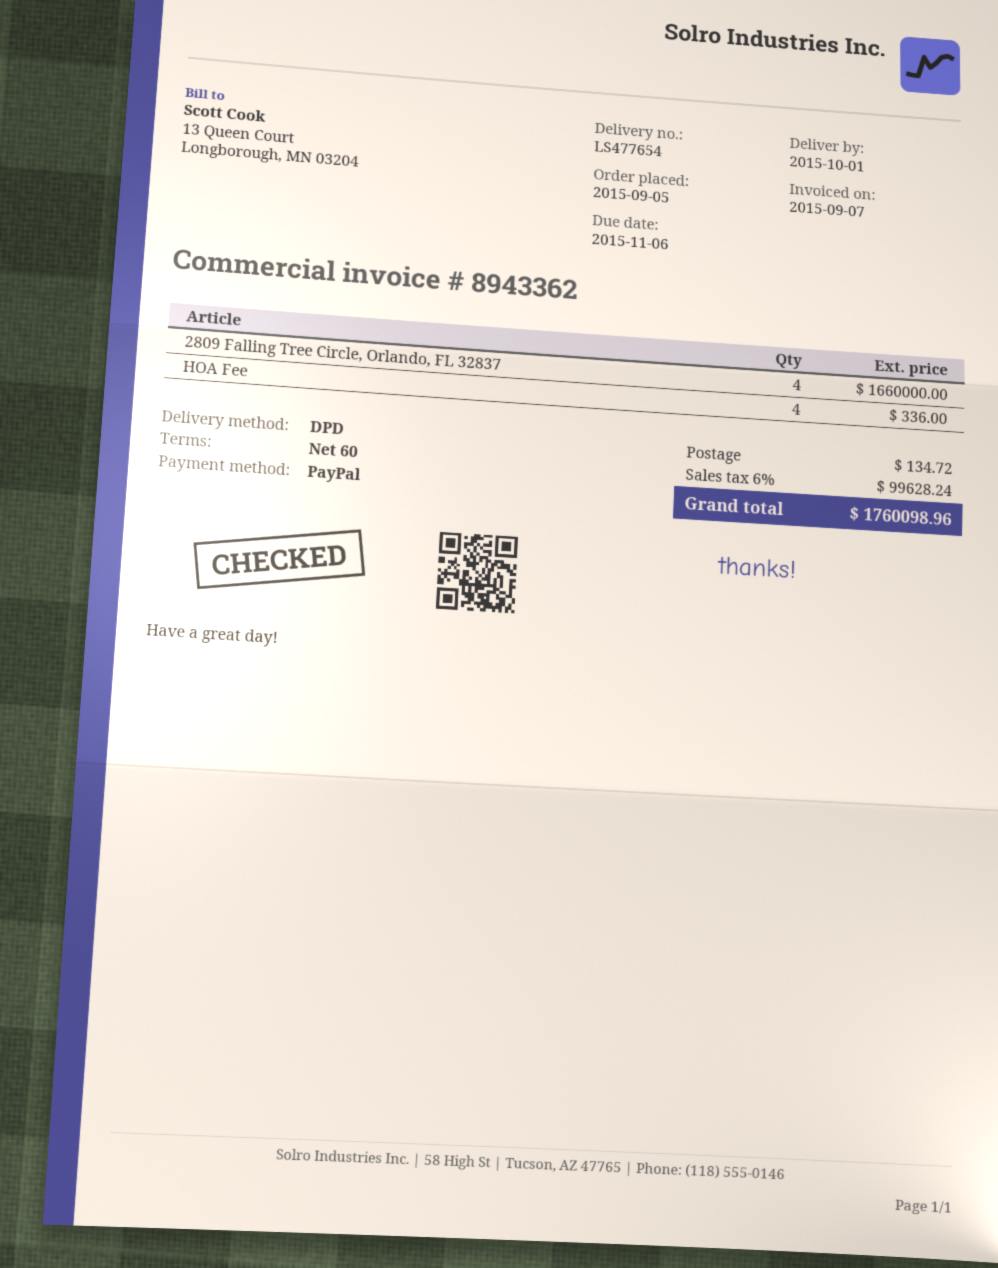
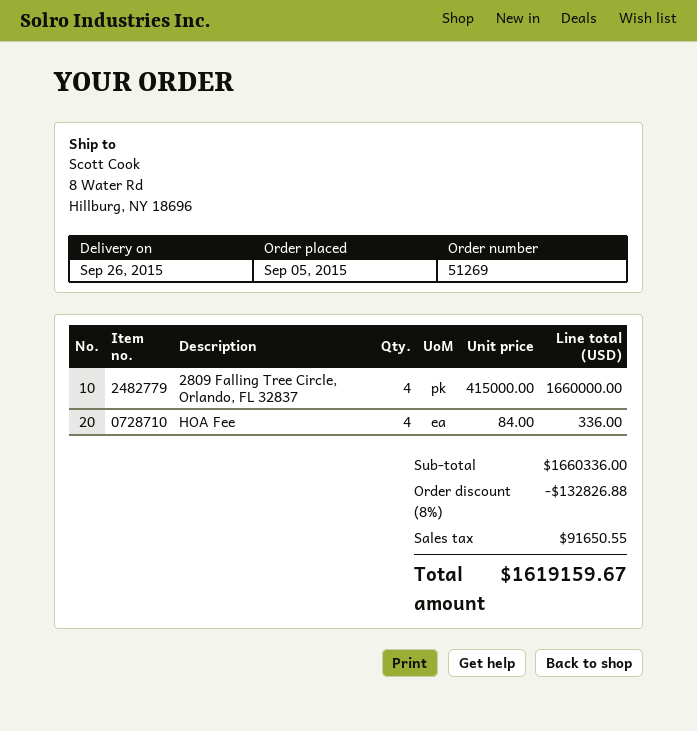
delivery date: 2015-10-01 -> 2015-09-26
discount: none -> 8% = 132826.88
shipping: 134.72 -> none
tax: 99628.24 -> 91650.55
total: 1760098.96 -> 1619159.67

